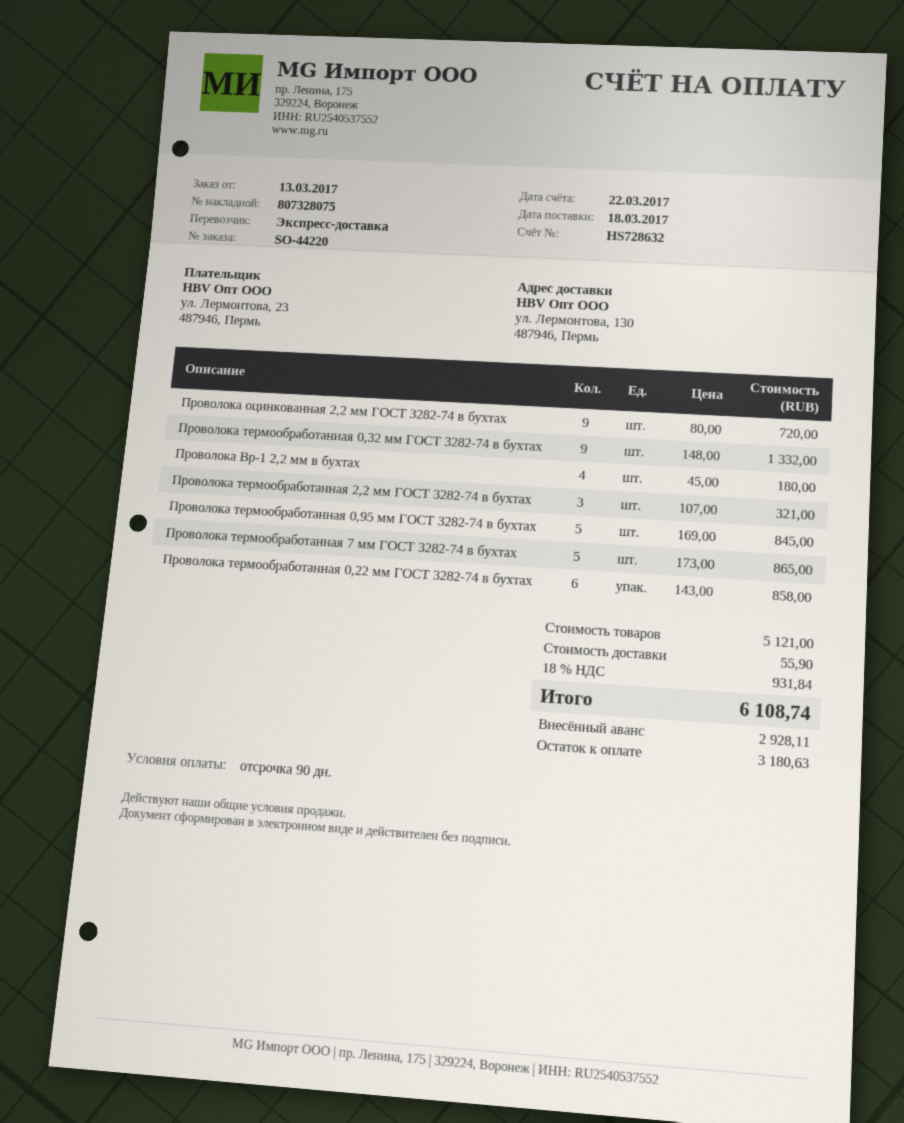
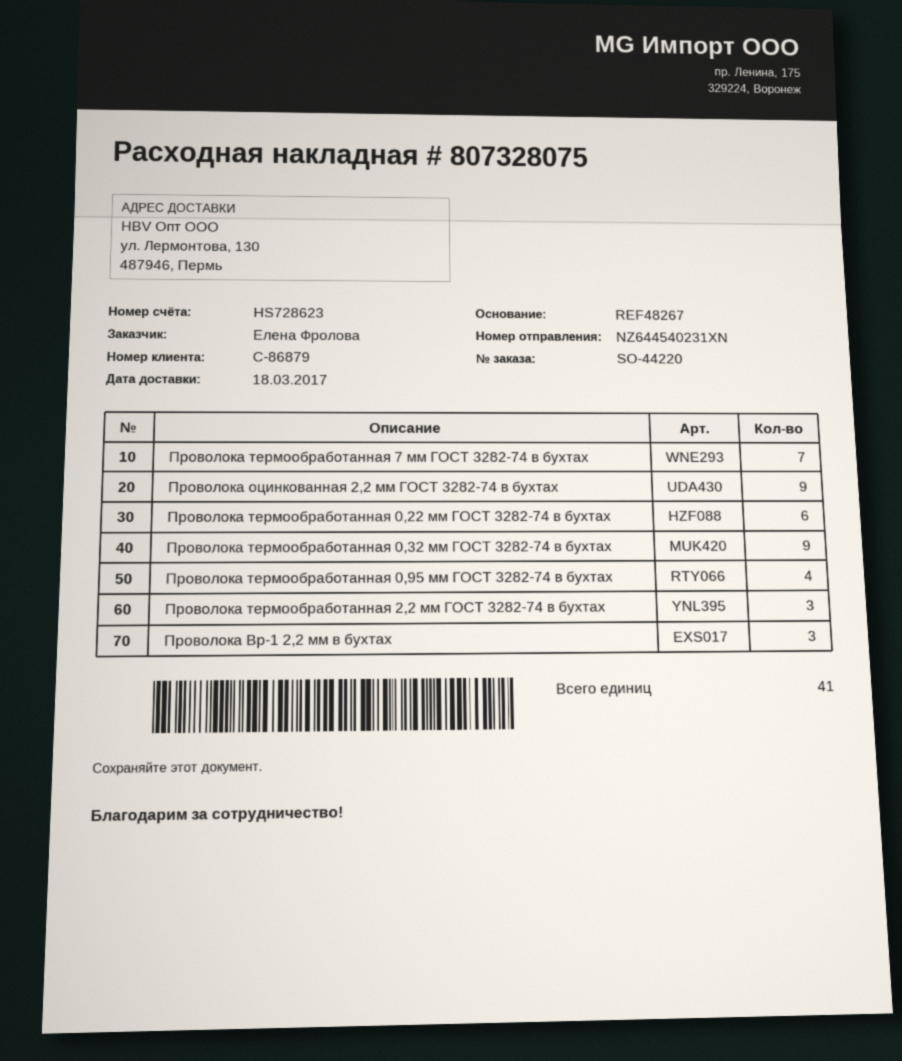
invoice number: HS728632 -> HS728623
Проволока Вр-1 2,2 мм в бухтах: 4 -> 3
Проволока термообработанная 0,95 мм ГОСТ 3282-74 в бухтах: 5 -> 4
Проволока термообработанная 7 мм ГОСТ 3282-74 в бухтах: 5 -> 7

